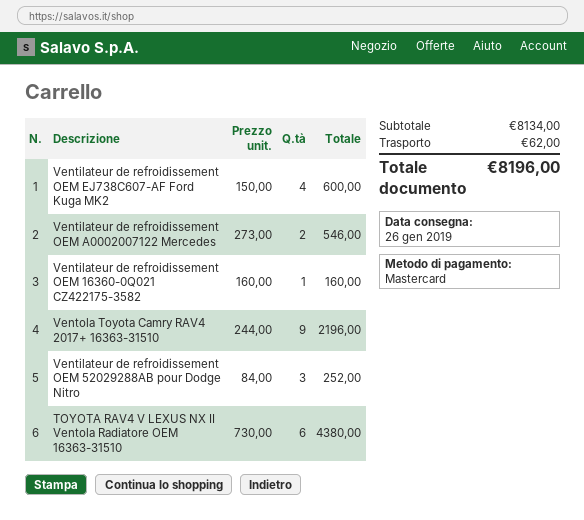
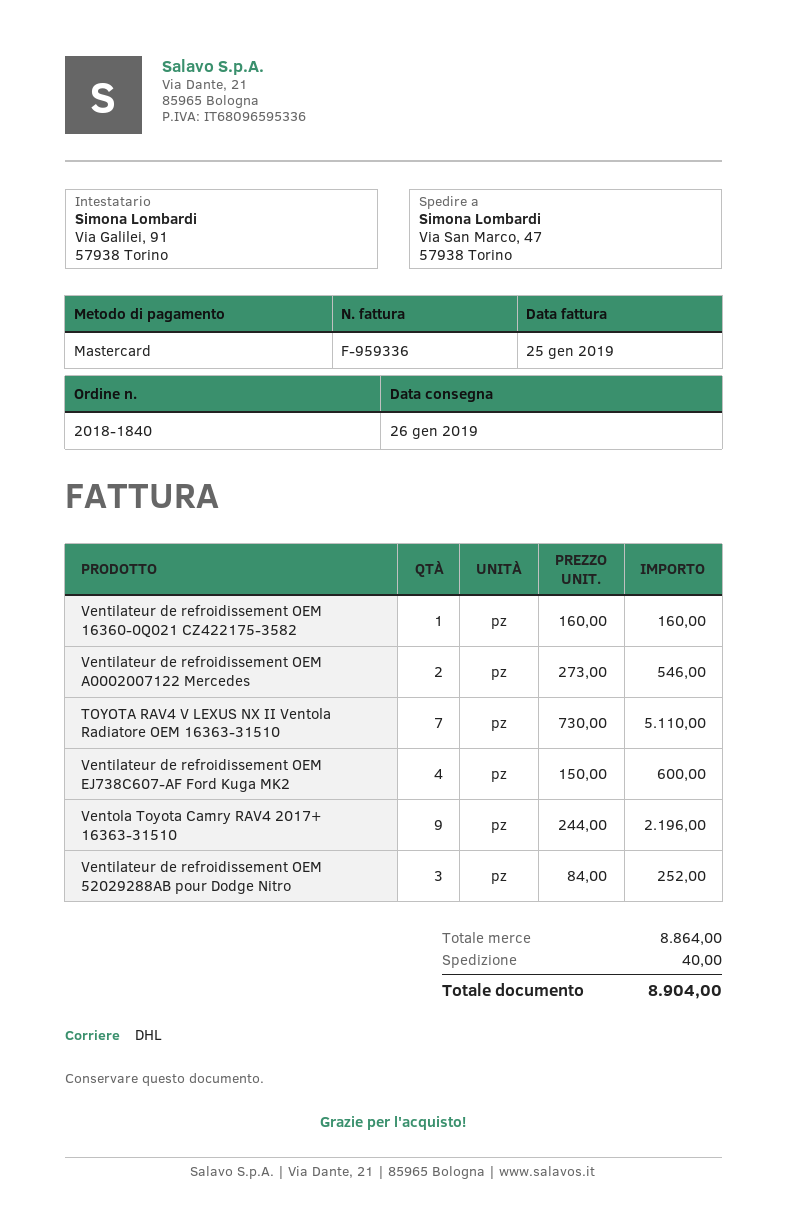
TOYOTA RAV4 V LEXUS NX II Ventola Radiatore OEM 16363-31510: 6 x 730.00 = 4380.00 -> 7 x 730.00 = 5110.00
subtotal: 8134.00 -> 8864.00
shipping: 62.00 -> 40.00
total: 8196.00 -> 8904.00

